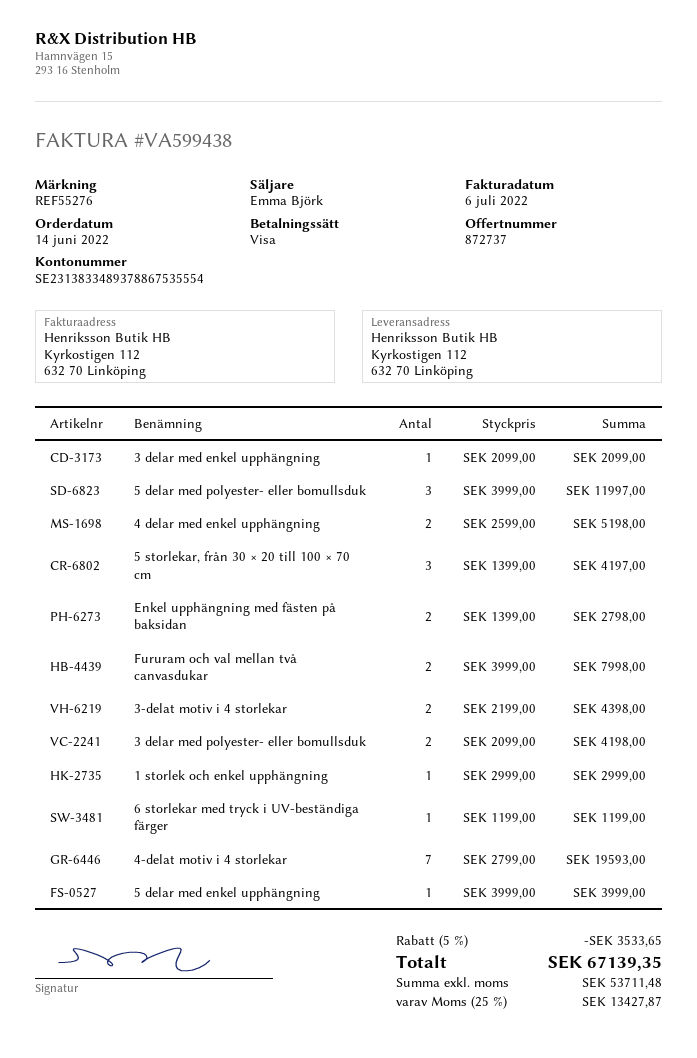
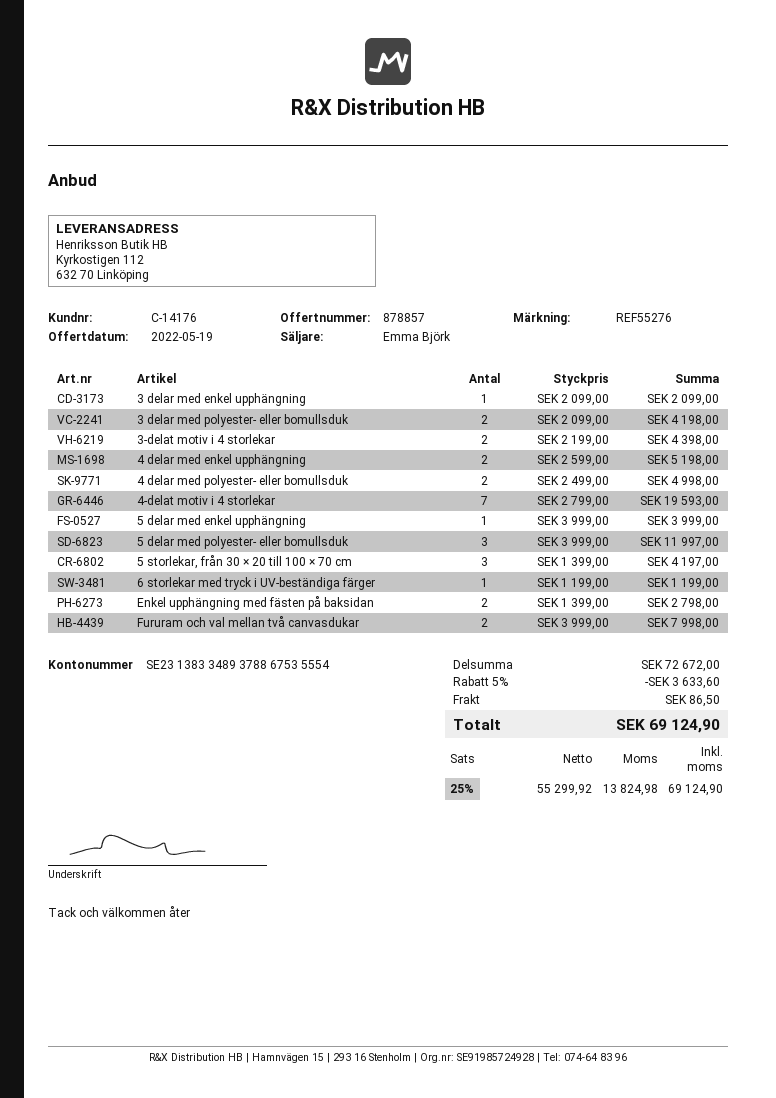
quote number: 872737 -> 878857
1 storlek och enkel upphängning: 1 x 2999.00 = 2999.00 -> none
4 delar med polyester- eller bomullsduk: none -> 2 x 2499.00 = 4998.00
discount: 5% = 3533.65 -> 5% = 3633.60
shipping: none -> 86.50
net: 53711.48 -> 55299.92
tax: 25% = 13427.87 -> 25% = 13824.98
total: 67139.35 -> 69124.90

